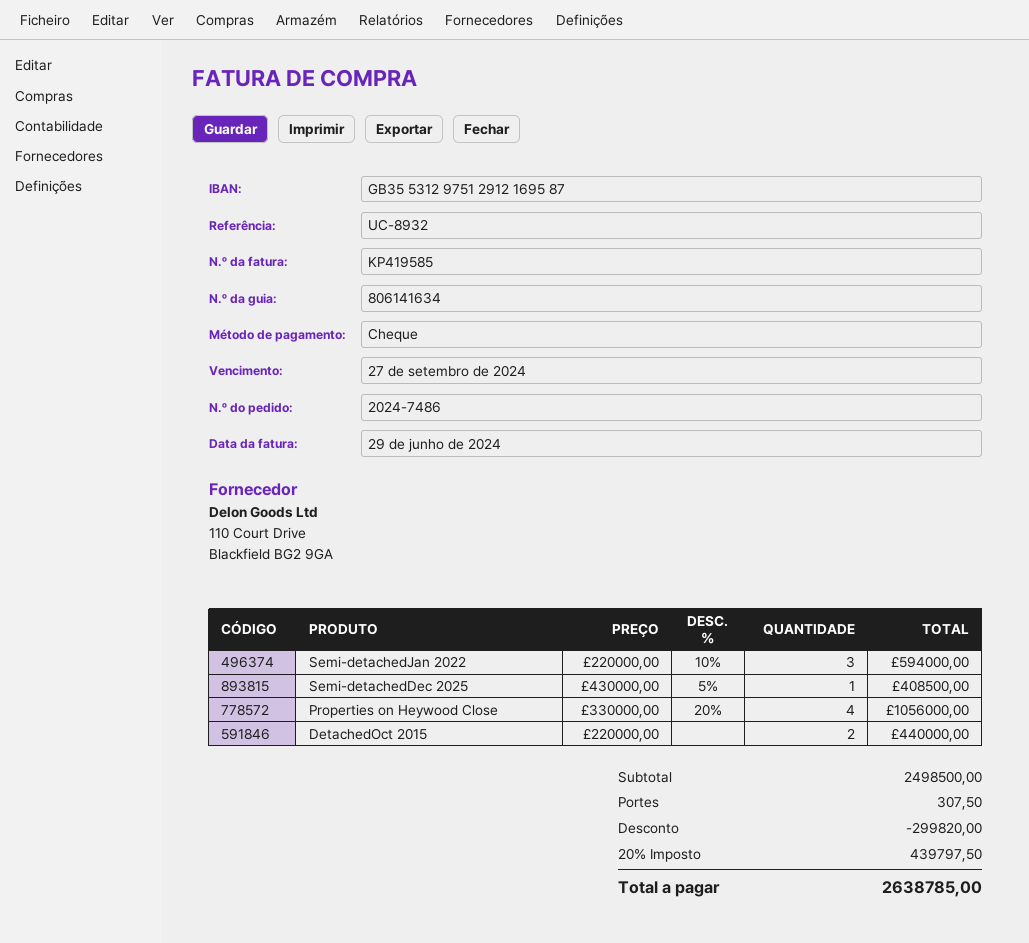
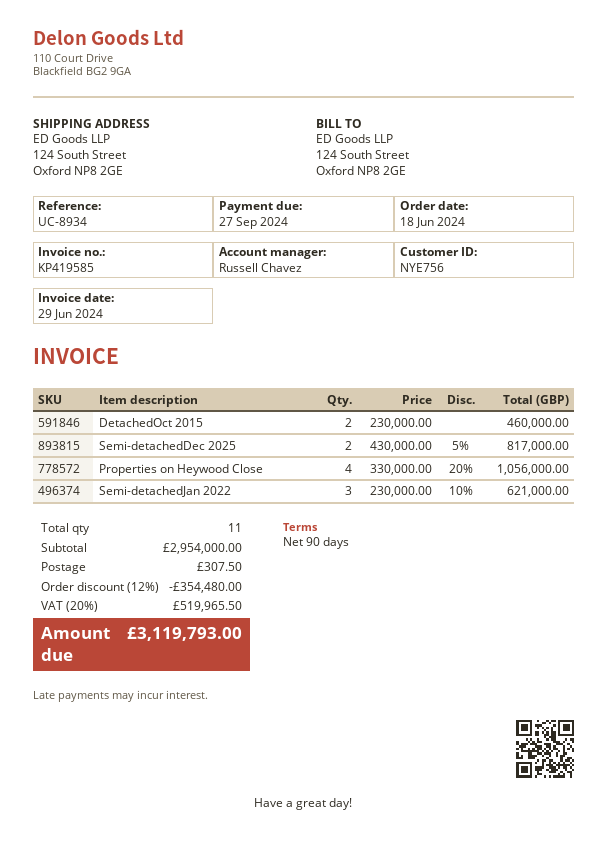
reference: UC-8932 -> UC-8934
Semi-detachedJan 2022: 3 x 220000.00 - 10% = 594000.00 -> 3 x 230000.00 - 10% = 621000.00
Semi-detachedDec 2025: 1 x 430000.00 - 5% = 408500.00 -> 2 x 430000.00 - 5% = 817000.00
DetachedOct 2015: 2 x 220000.00 = 440000.00 -> 2 x 230000.00 = 460000.00
subtotal: 2498500.00 -> 2954000.00
discount: 299820.00 -> 354480.00
tax: 20% = 439797.50 -> 20% = 519965.50
total: 2638785.00 -> 3119793.00

